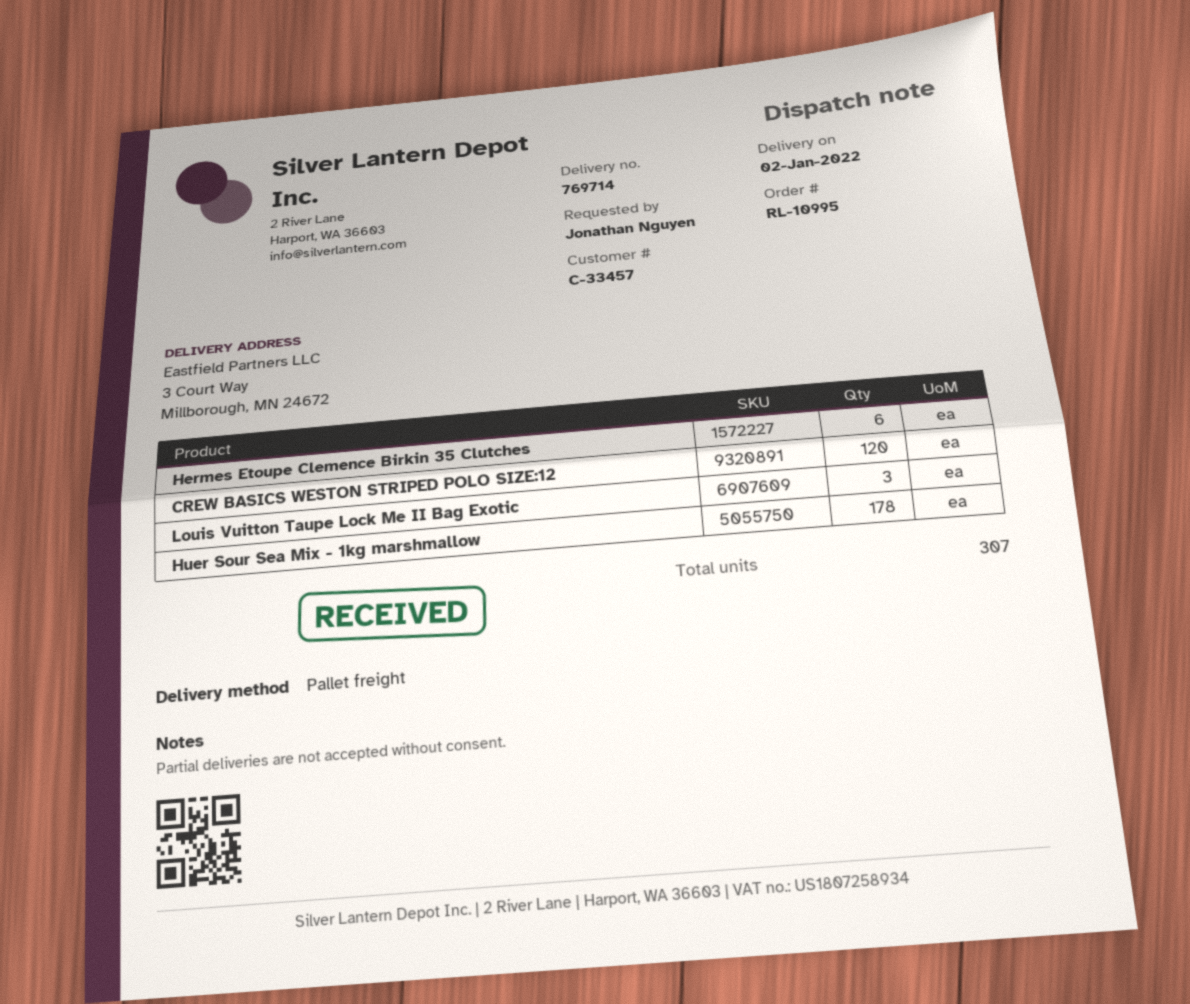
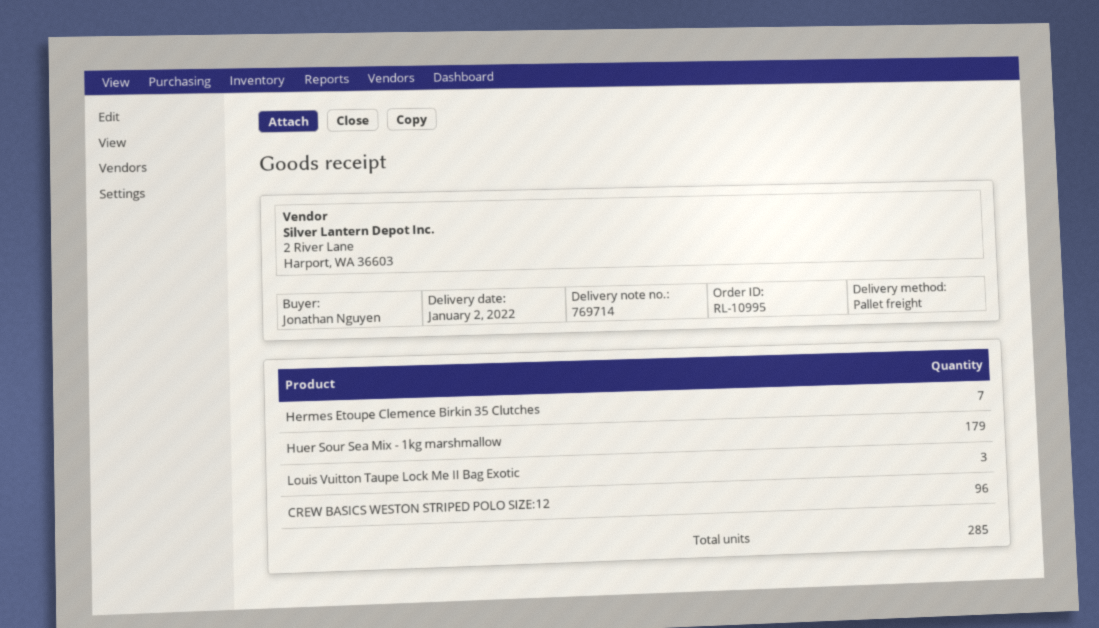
Hermes Etoupe Clemence Birkin 35 Clutches: 6 -> 7
CREW BASICS WESTON STRIPED POLO SIZE:12: 120 -> 96
Huer Sour Sea Mix - 1kg marshmallow: 178 -> 179
total quantity: 307 -> 285

